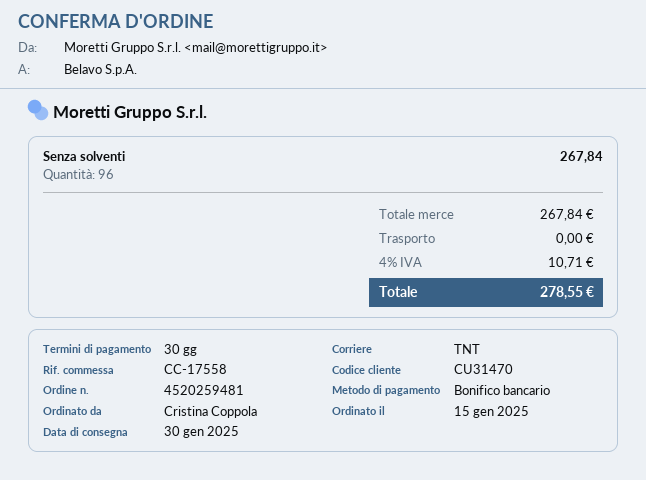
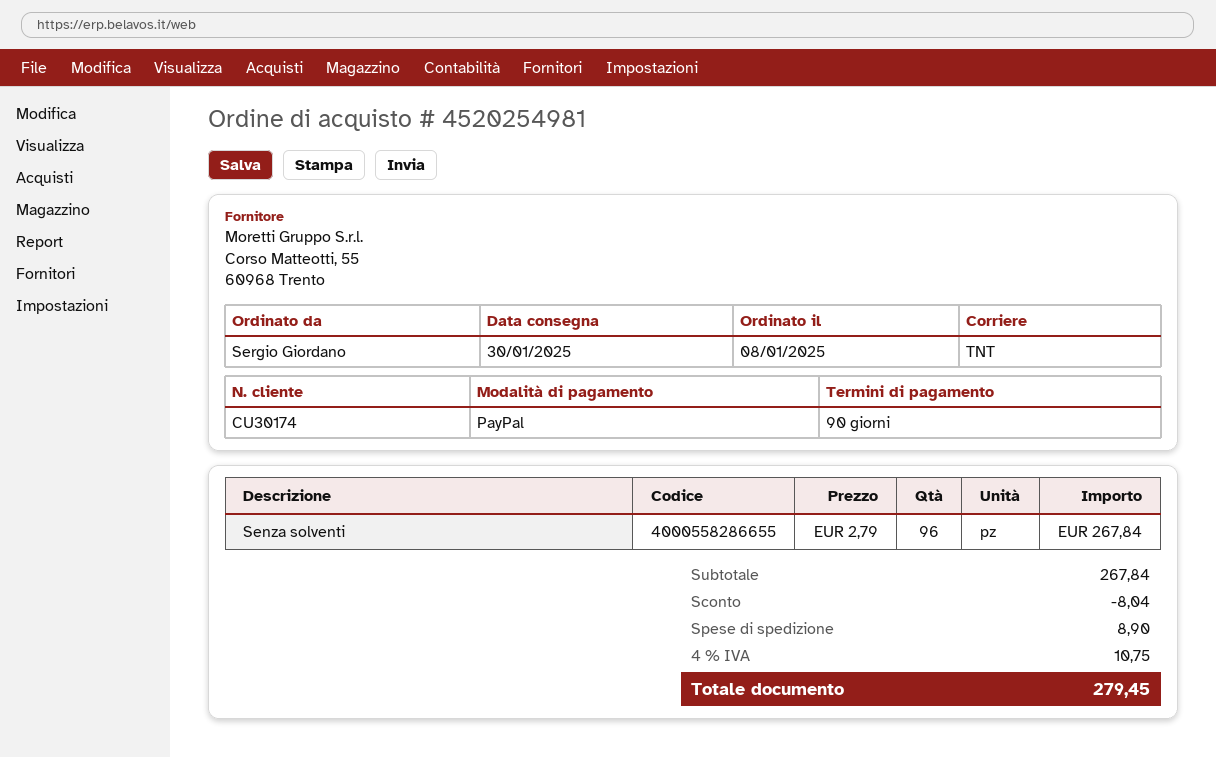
order number: 4520259481 -> 4520254981
order date: 2025-01-15 -> 2025-01-08
payment terms: 30 days -> 90 days
customer number: CU31470 -> CU30174
ordered by: Cristina Coppola -> Sergio Giordano
payment method: bank transfer -> PayPal
discount: none -> 8.04
shipping: 0.00 -> 8.90
tax: 4% = 10.71 -> 4% = 10.75
total: 278.55 -> 279.45

